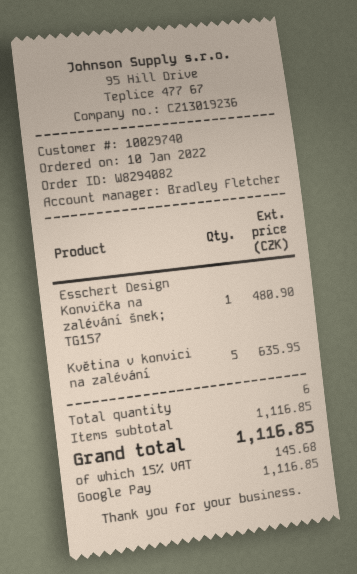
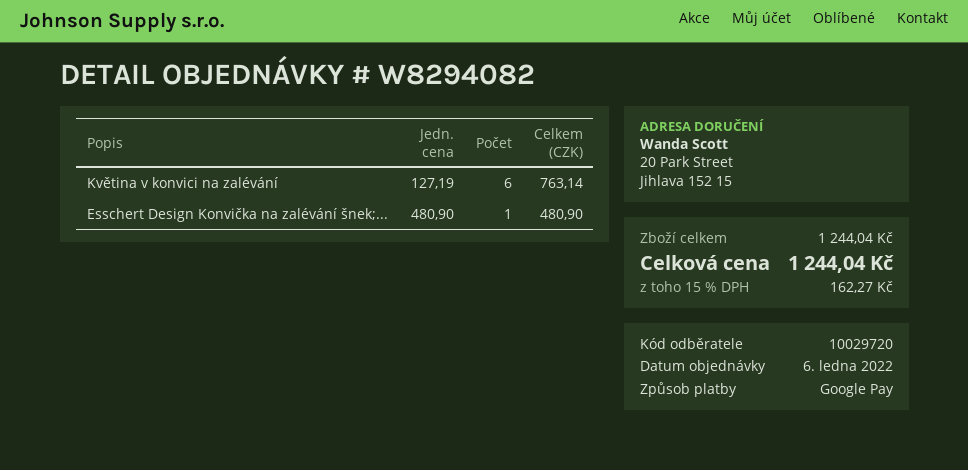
order date: 2022-01-10 -> 2022-01-06
customer number: 10029740 -> 10029720
Květina v konvici na zalévání: 5 for 635.95 -> 6 for 763.14
subtotal: 1116.85 -> 1244.04
tax: 15% = 145.68 -> 15% = 162.27
total: 1116.85 -> 1244.04

